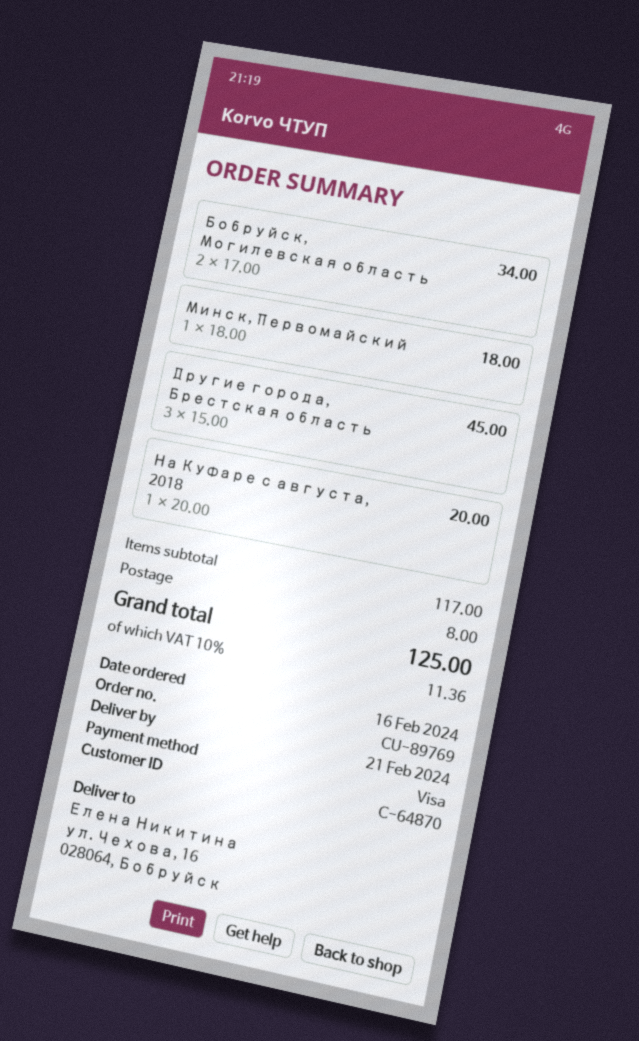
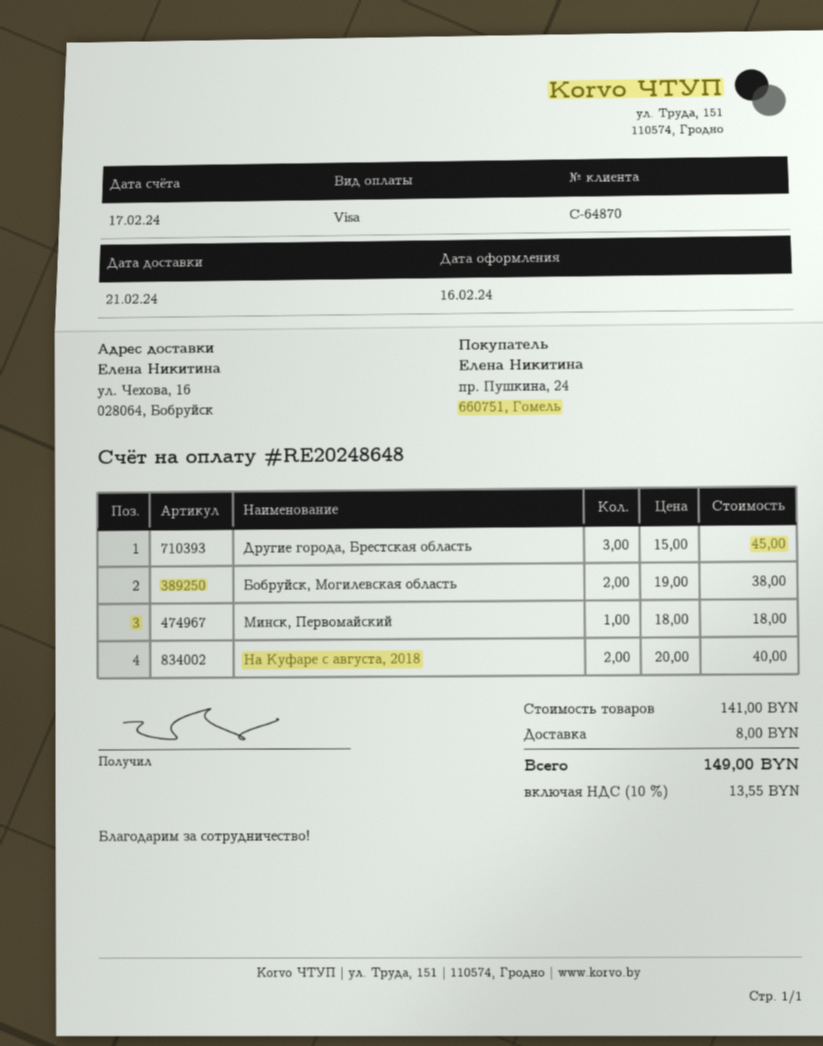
Бобруйск, Могилевская область: 2 x 17.00 = 34.00 -> 2 x 19.00 = 38.00
На Куфаре с августа, 2018: 1 x 20.00 = 20.00 -> 2 x 20.00 = 40.00
subtotal: 117.00 -> 141.00
tax: 10% = 11.36 -> 10% = 13.55
total: 125.00 -> 149.00

